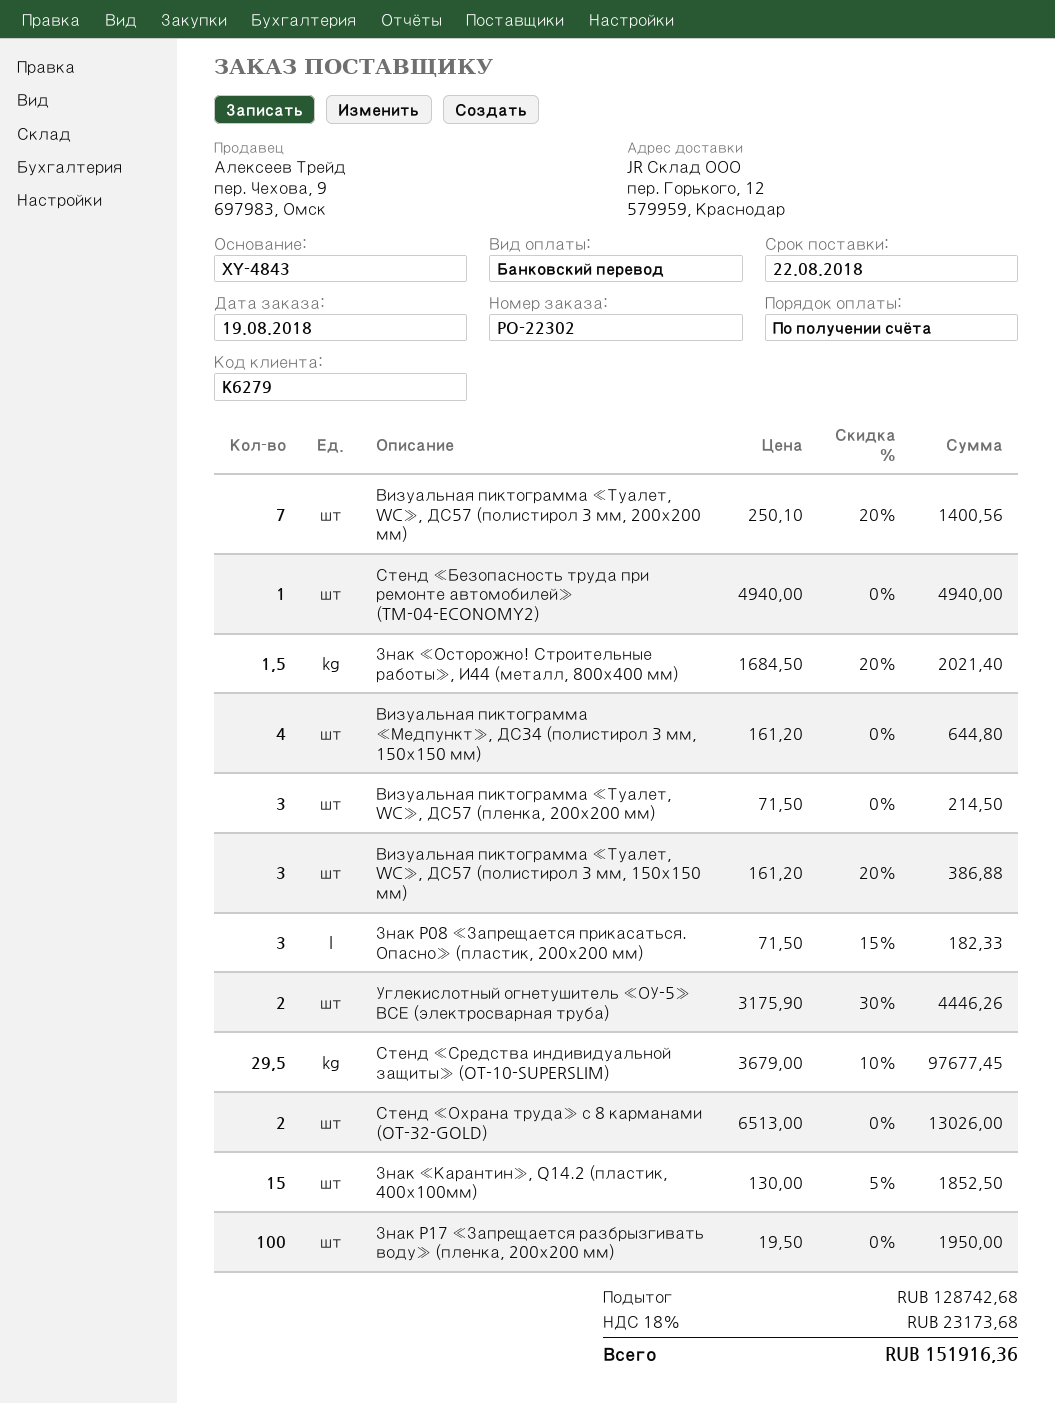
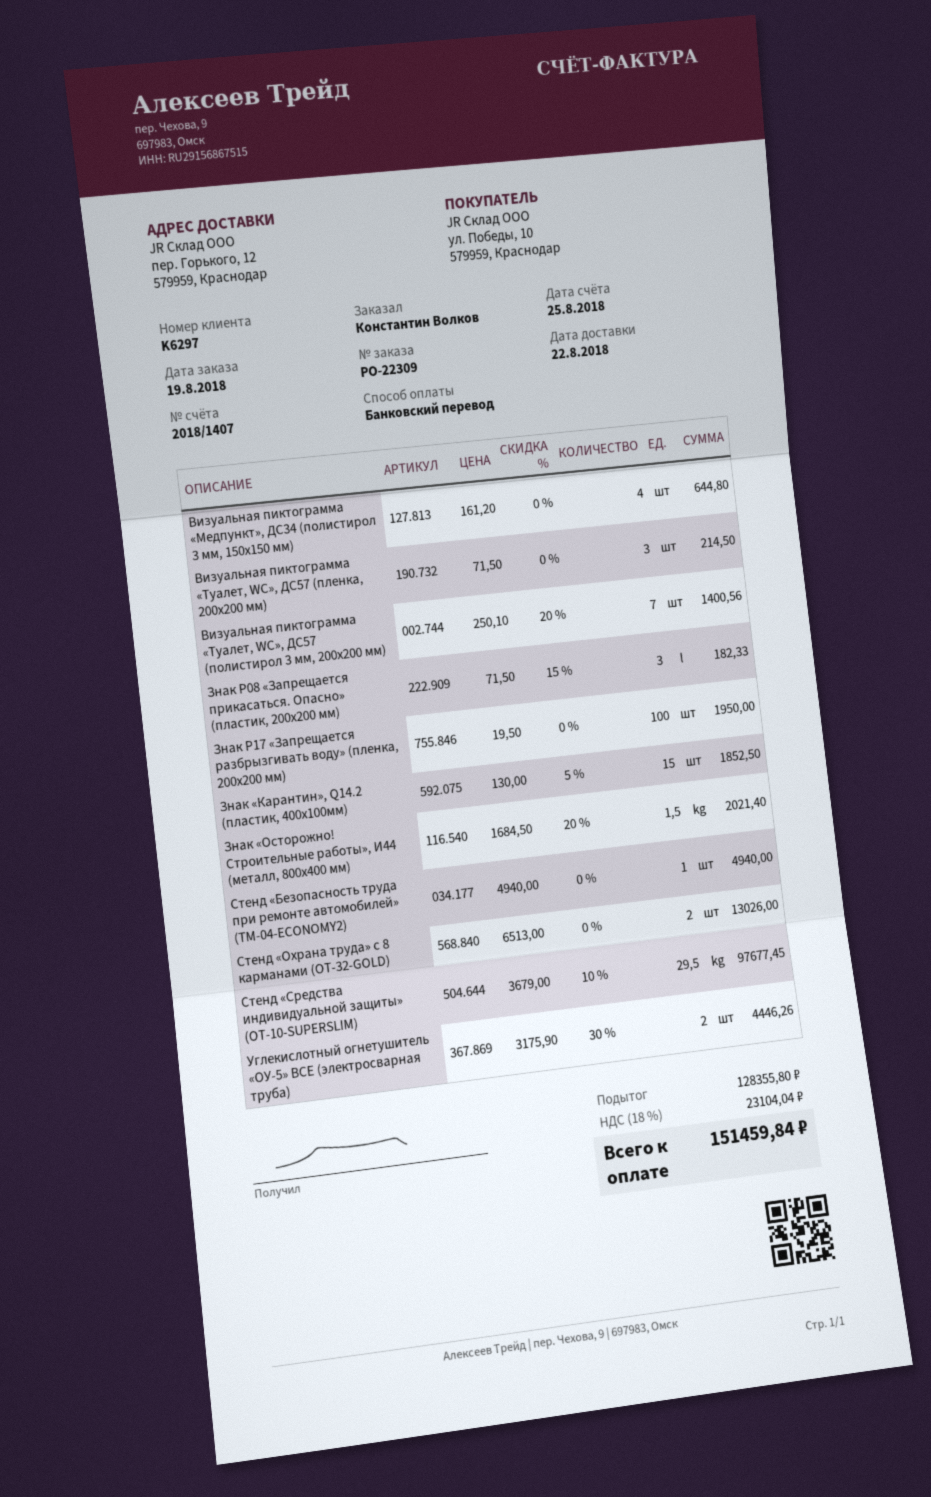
order number: PO-22302 -> PO-22309
customer number: K6279 -> K6297
Визуальная пиктограмма «Туалет, WC», ДС57 (полистирол 3 мм, 150х150 мм): 3 x 161.20 - 20% = 386.88 -> none
subtotal: 128742.68 -> 128355.80
tax: 18% = 23173.68 -> 18% = 23104.04
total: 151916.36 -> 151459.84

